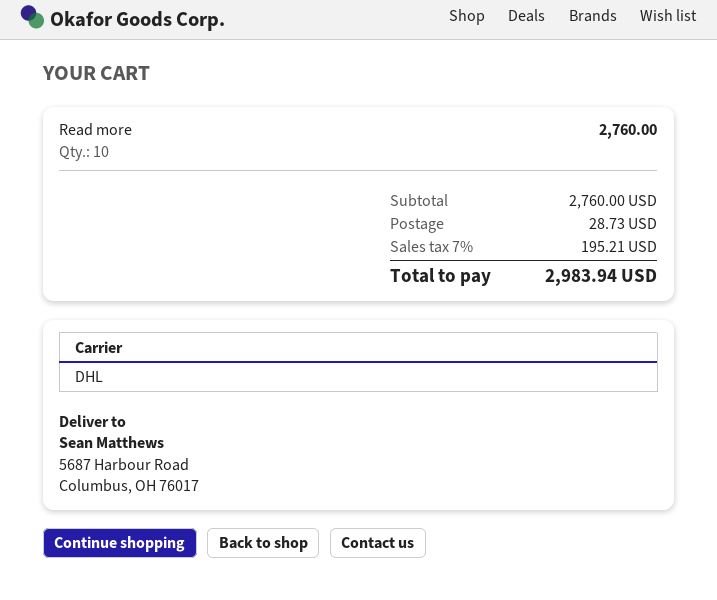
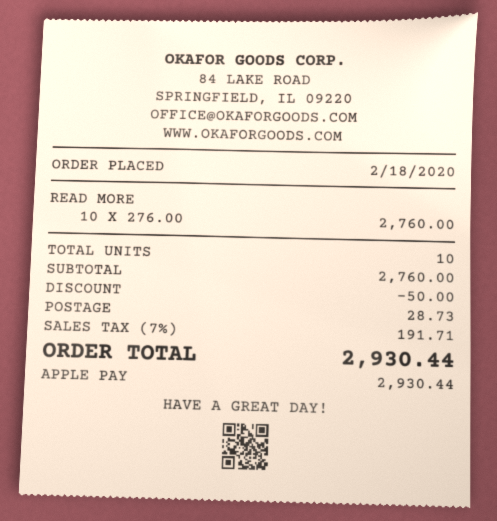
discount: none -> 50.00
tax: 7% = 195.21 -> 7% = 191.71
total: 2983.94 -> 2930.44

